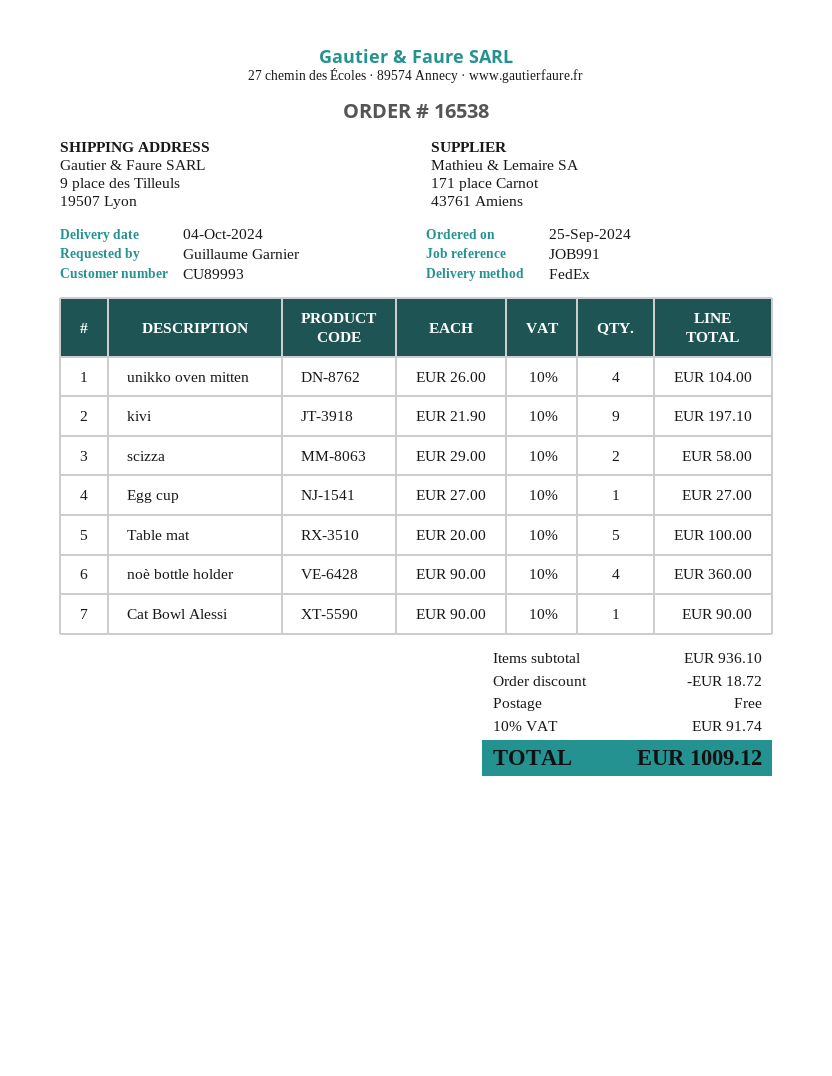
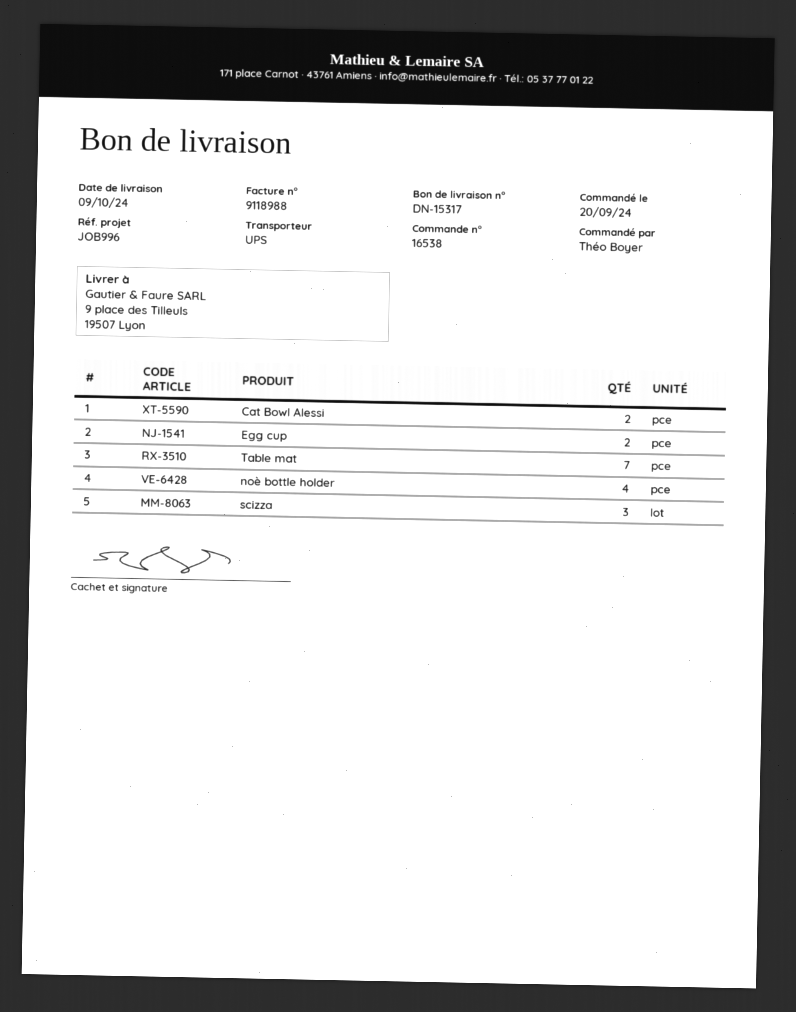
order date: 2024-09-25 -> 2024-09-20
delivery date: 2024-10-04 -> 2024-10-09
reference: JOB991 -> JOB996
ordered by: Guillaume Garnier -> Théo Boyer
shipping method: FedEx -> UPS
unikko oven mitten: 4 -> none
kivi: 9 -> none
scizza: 2 -> 3
Egg cup: 1 -> 2
Table mat: 5 -> 7
Cat Bowl Alessi: 1 -> 2

